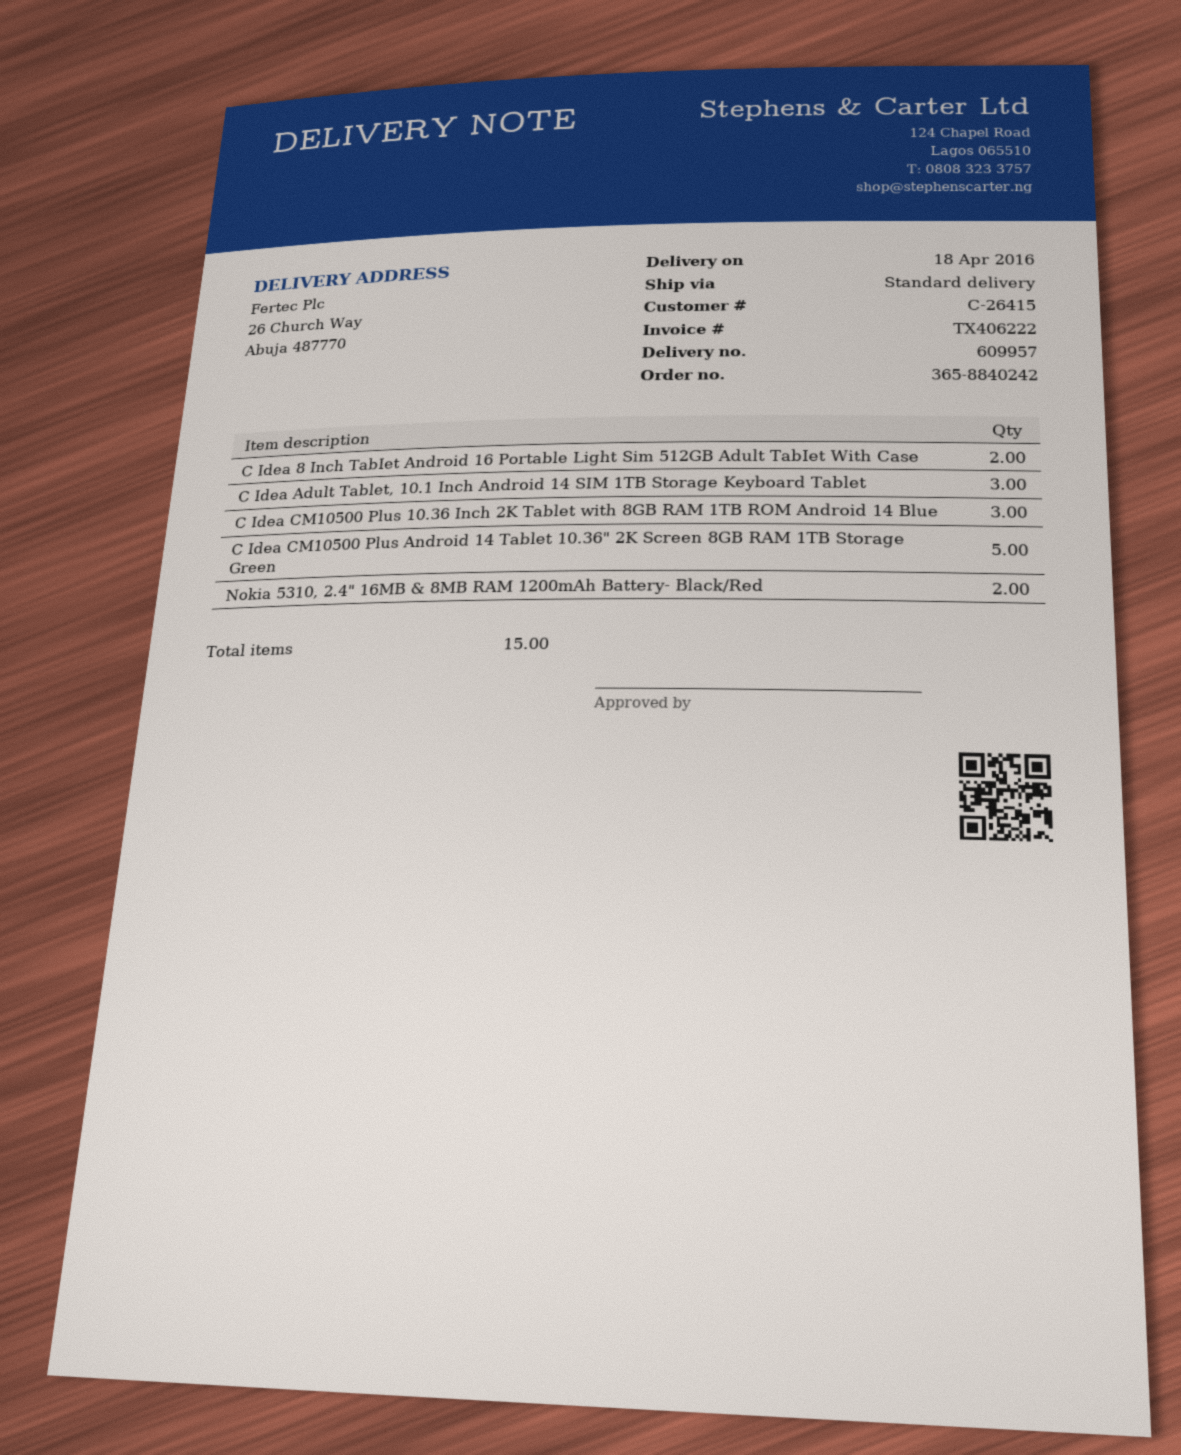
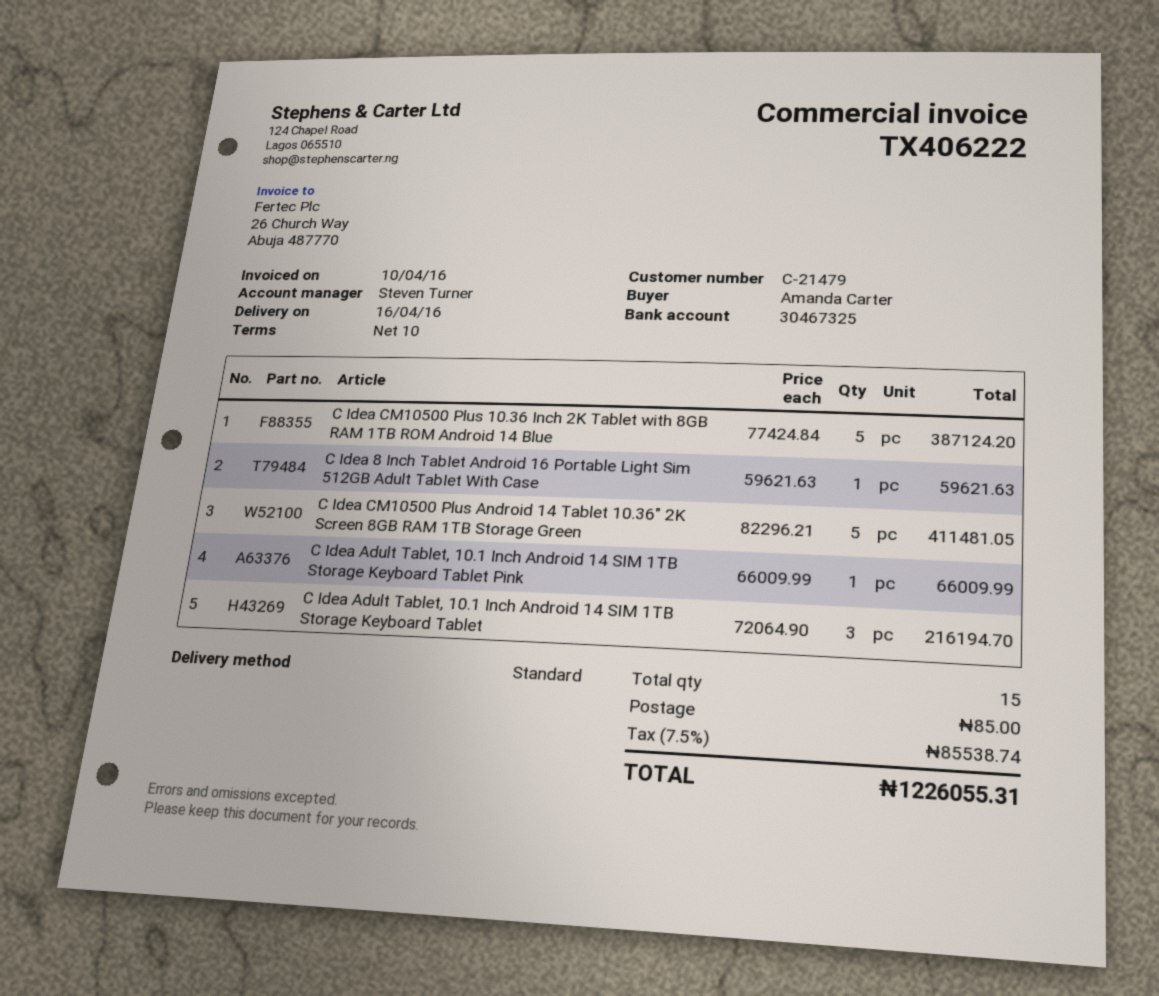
delivery date: 2016-04-18 -> 2016-04-16
customer number: C-26415 -> C-21479
C Idea 8 Inch TabIet Android 16 Portable Light Sim 512GB Adult TabIet With Case: 2 -> 1
C Idea CM10500 Plus 10.36 Inch 2K Tablet with 8GB RAM 1TB ROM Android 14 Blue: 3 -> 5
Nokia 5310, 2.4" 16MB & 8MB RAM 1200mAh Battery- Black/Red: 2 -> none
C Idea Adult Tablet, 10.1 Inch Android 14 SIM 1TB Storage Keyboard Tablet Pink: none -> 1

